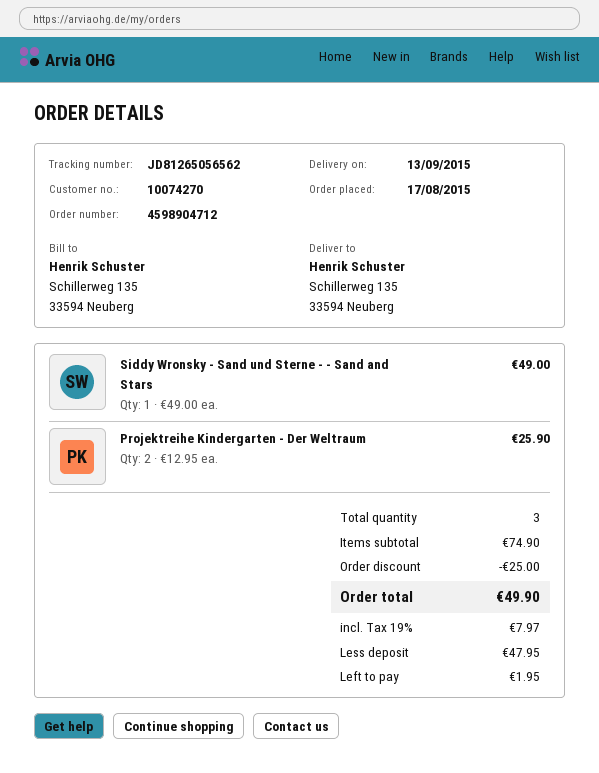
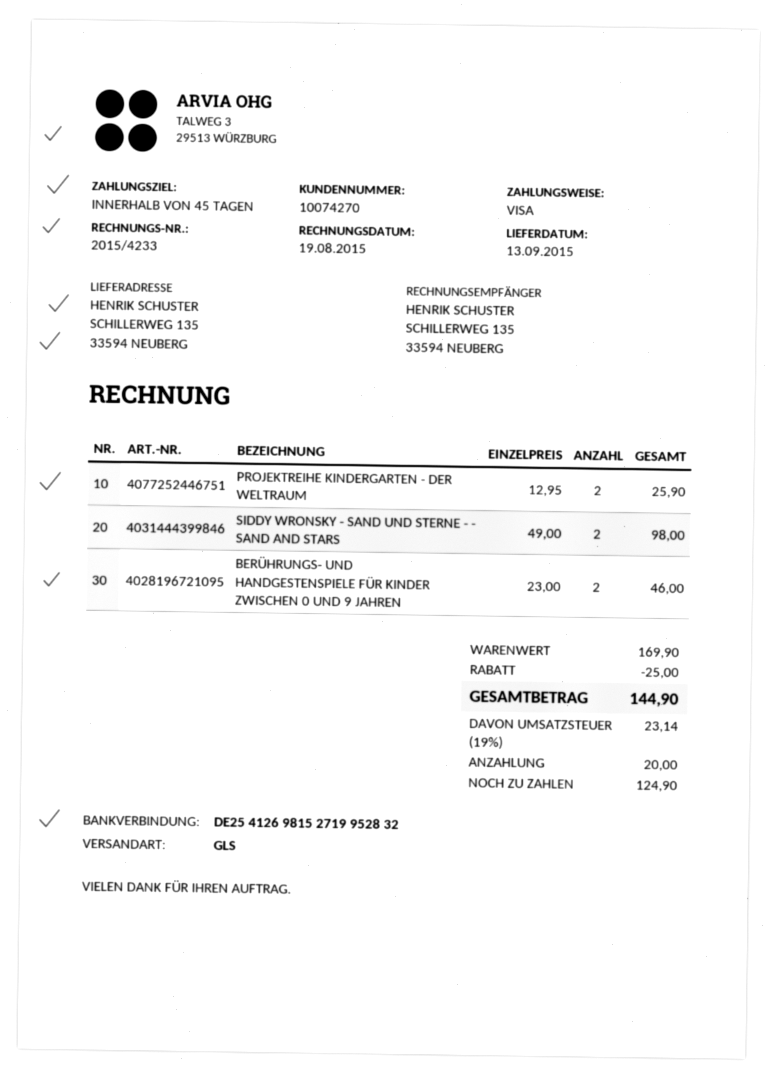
Siddy Wronsky - Sand und Sterne - - Sand and Stars: 1 x 49.00 = 49.00 -> 2 x 49.00 = 98.00
BERÜHRUNGS- UND HANDGESTENSPIELE FÜR KINDER ZWISCHEN 0 UND 9 JAHREN: none -> 2 x 23.00 = 46.00
subtotal: 74.90 -> 169.90
tax: 19% = 7.97 -> 19% = 23.14
total: 49.90 -> 144.90
deposit: 47.95 -> 20.00
balance: 1.95 -> 124.90

